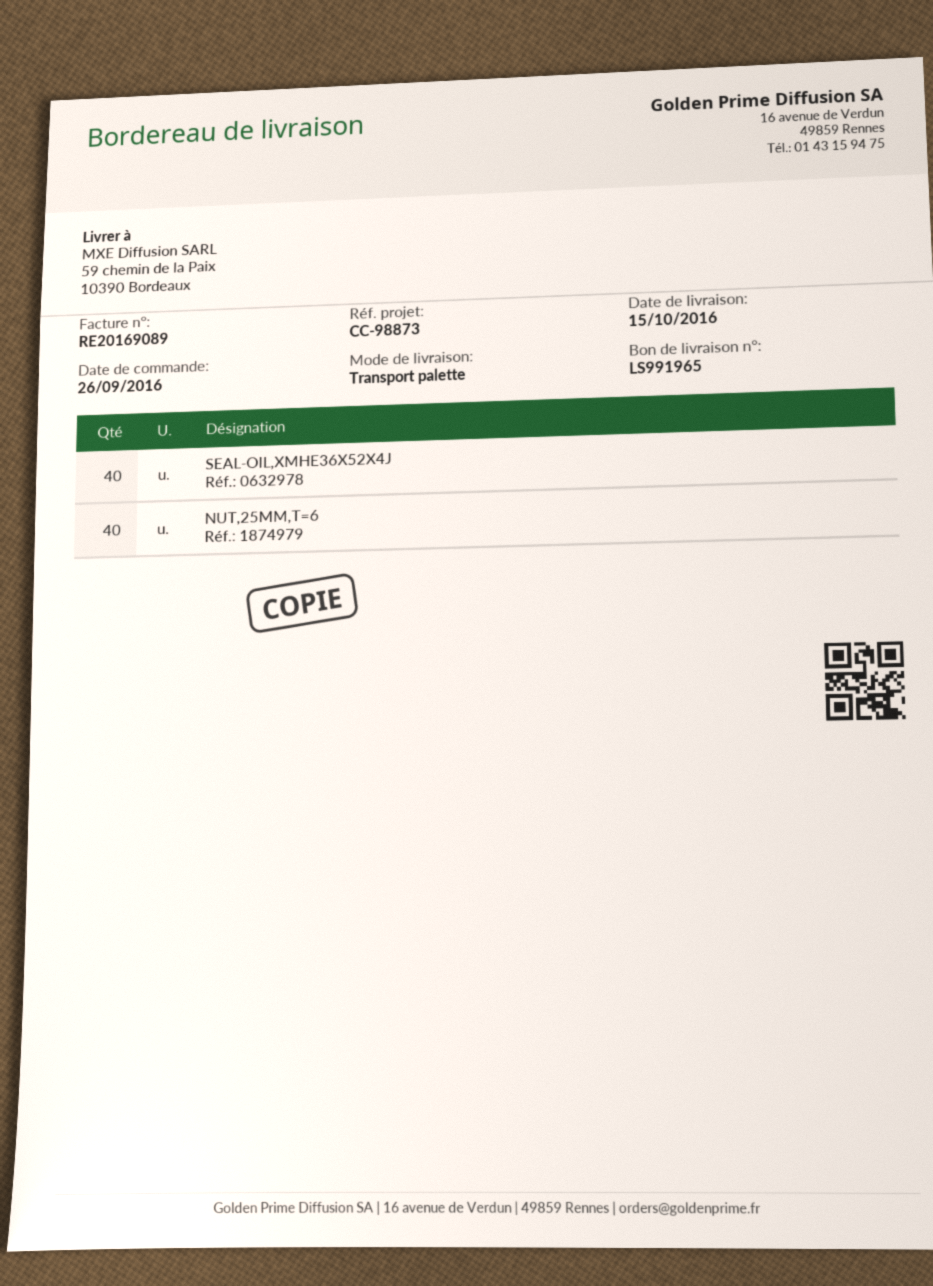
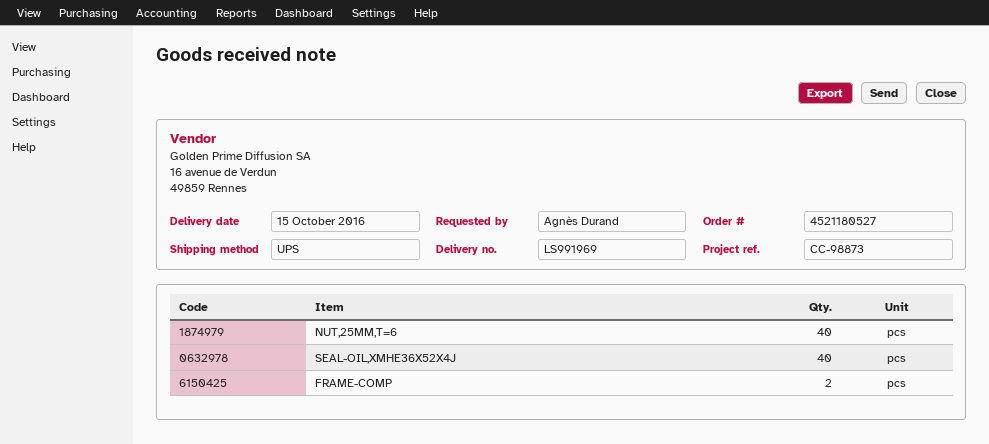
delivery note number: LS991965 -> LS991969
shipping method: pallet freight -> UPS
FRAME-COMP: none -> 2

